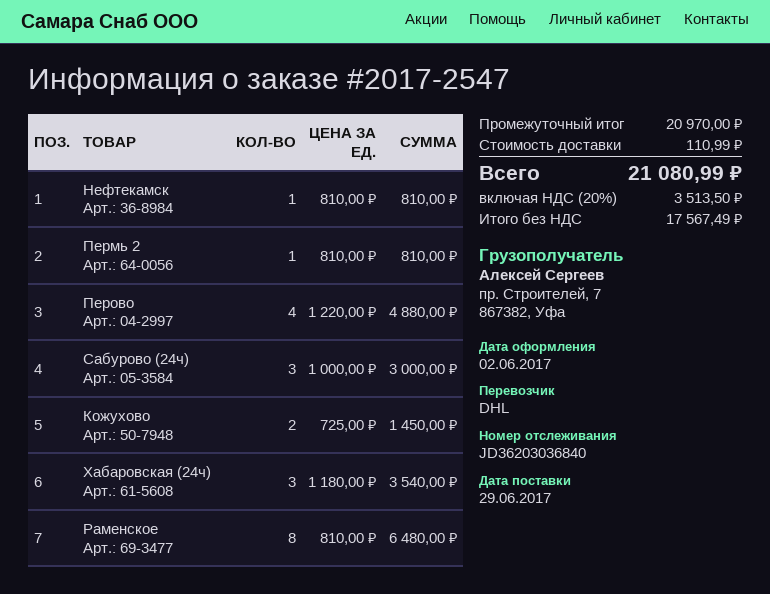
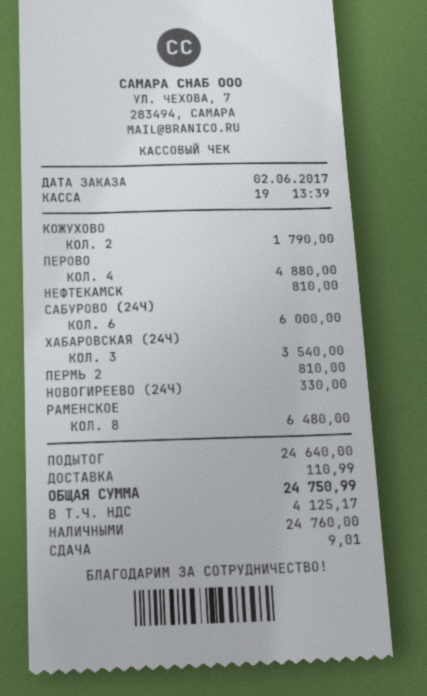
Сабурово (24ч): 3 for 3000.00 -> 6 for 6000.00
Кожухово: 2 for 1450.00 -> 2 for 1790.00
НОВОГИРЕЕВО (24Ч): none -> 1 for 330.00
subtotal: 20970.00 -> 24640.00
tax: 3513.50 -> 4125.17
total: 21080.99 -> 24750.99

